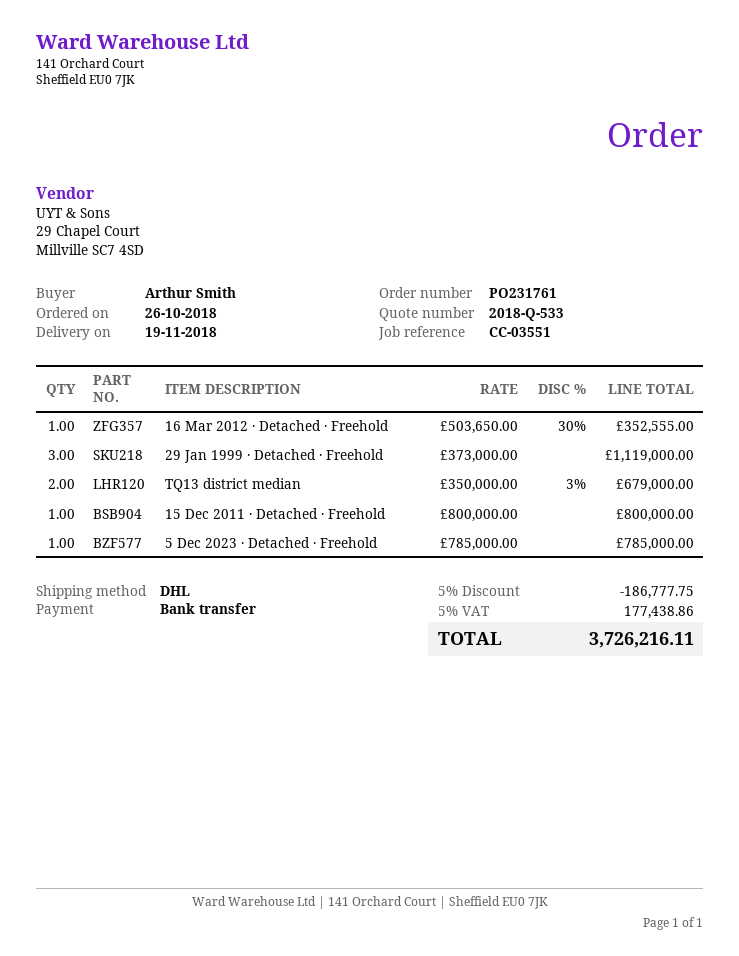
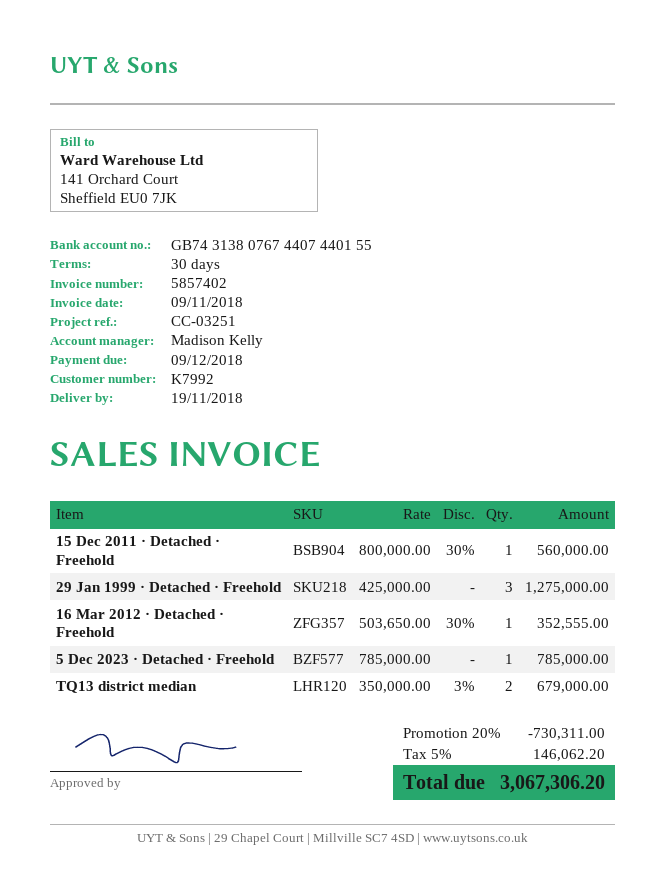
reference: CC-03551 -> CC-03251
29 Jan 1999 · Detached · Freehold: 3 x 373000.00 = 1119000.00 -> 3 x 425000.00 = 1275000.00
15 Dec 2011 · Detached · Freehold: 1 x 800000.00 = 800000.00 -> 1 x 800000.00 - 30% = 560000.00
discount: 5% = 186777.75 -> 20% = 730311.00
tax: 5% = 177438.86 -> 5% = 146062.20
total: 3726216.11 -> 3067306.20

